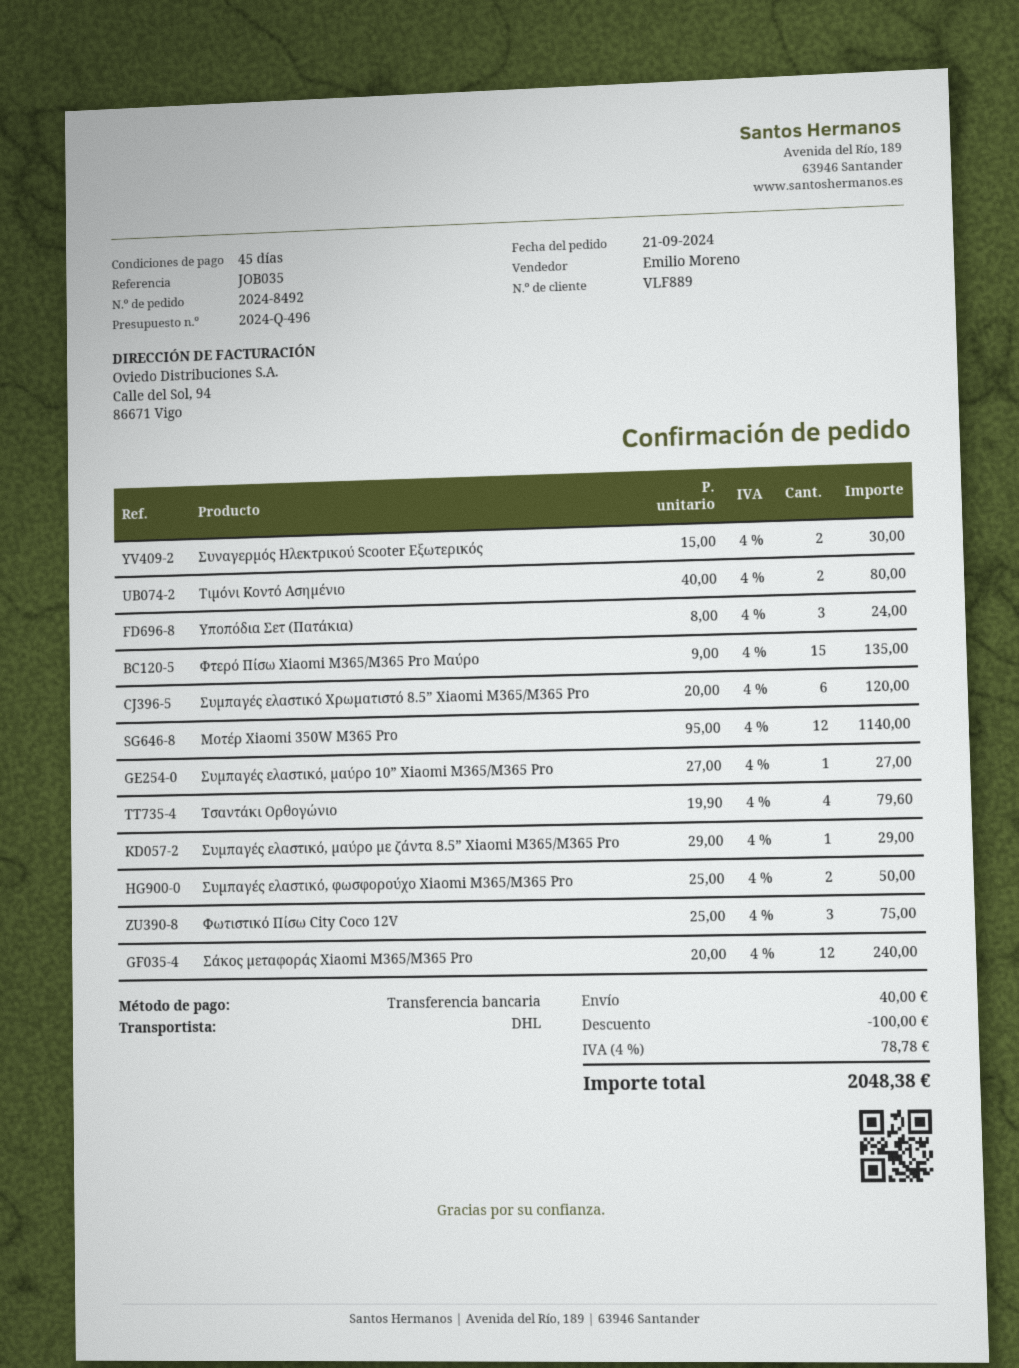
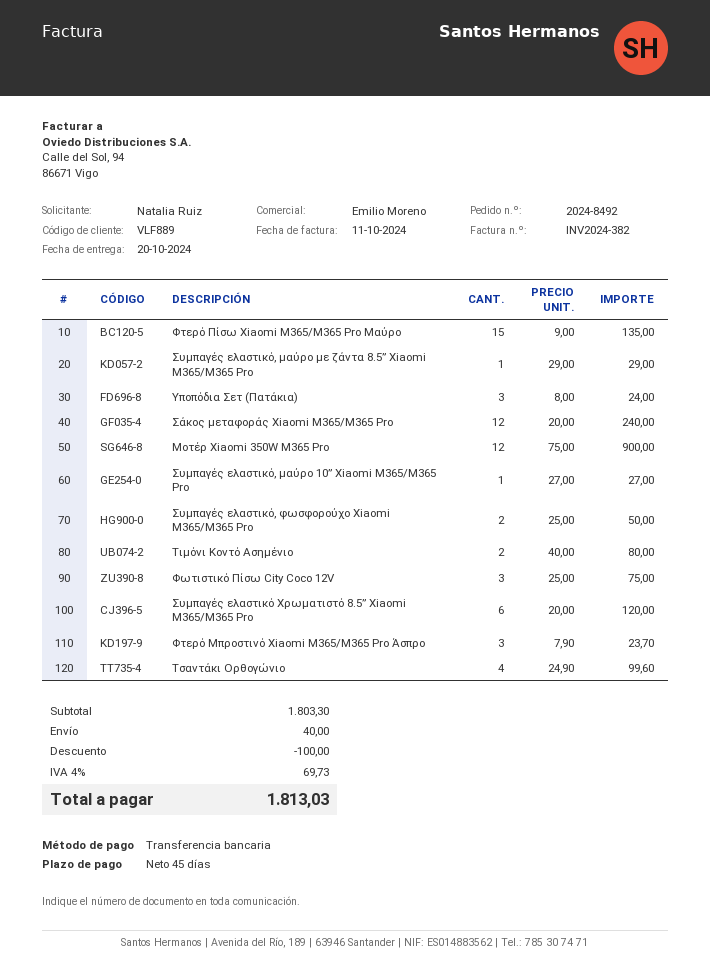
Συναγερμός Ηλεκτρικού Scooter Εξωτερικός: 2 x 15.00 = 30.00 -> none
Μοτέρ Xiaomi 350W M365 Pro: 12 x 95.00 = 1140.00 -> 12 x 75.00 = 900.00
Τσαντάκι Ορθογώνιο: 4 x 19.90 = 79.60 -> 4 x 24.90 = 99.60
Φτερό Μπροστινό Xiaomi M365/M365 Pro Άσπρο: none -> 3 x 7.90 = 23.70
tax: 4% = 78.78 -> 4% = 69.73
total: 2048.38 -> 1813.03

